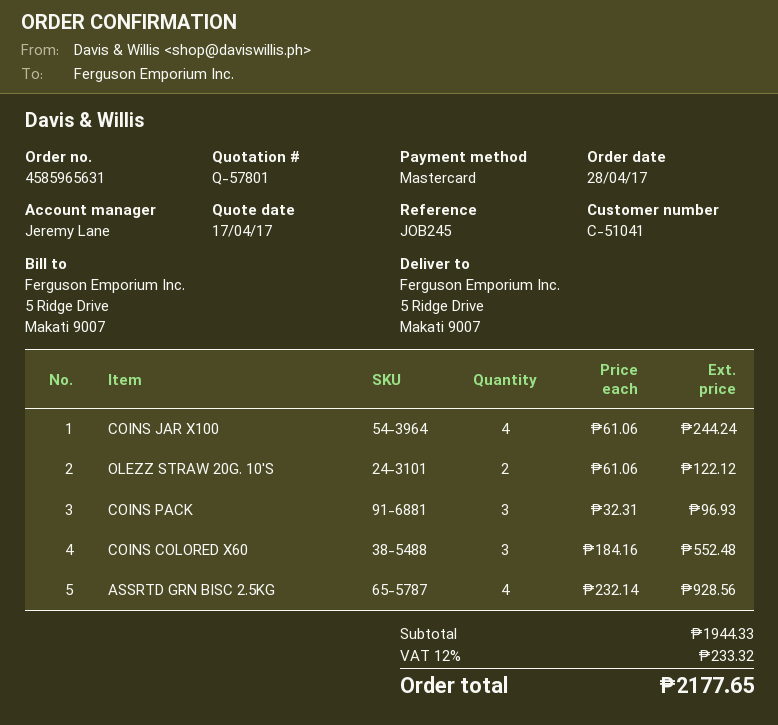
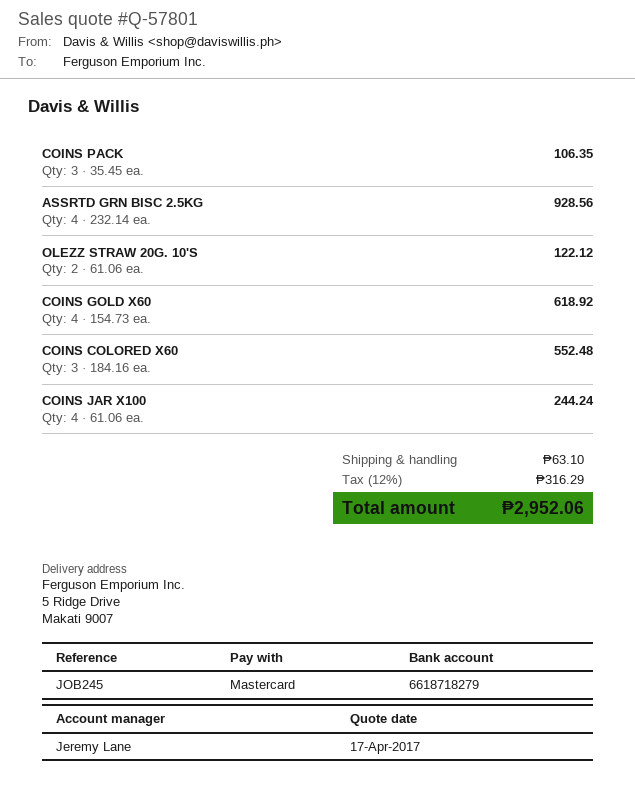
COINS PACK: 3 x 32.31 = 96.93 -> 3 x 35.45 = 106.35
COINS GOLD X60: none -> 4 x 154.73 = 618.92
shipping: none -> 63.10
tax: 12% = 233.32 -> 12% = 316.29
total: 2177.65 -> 2952.06

